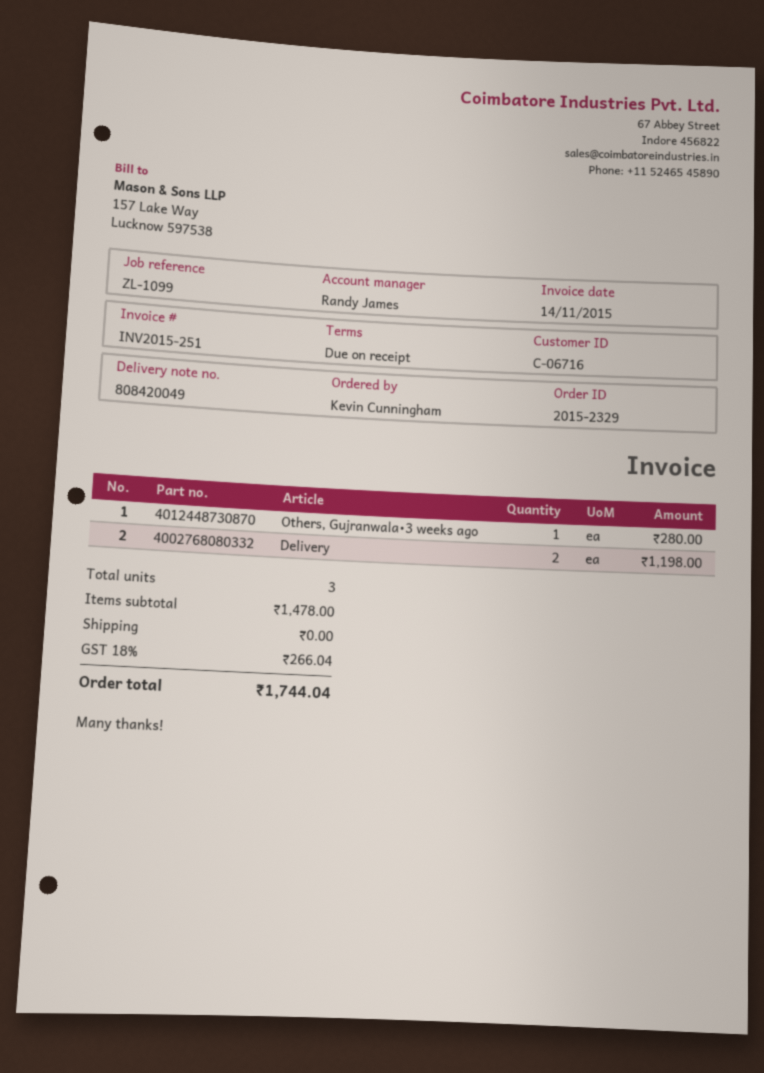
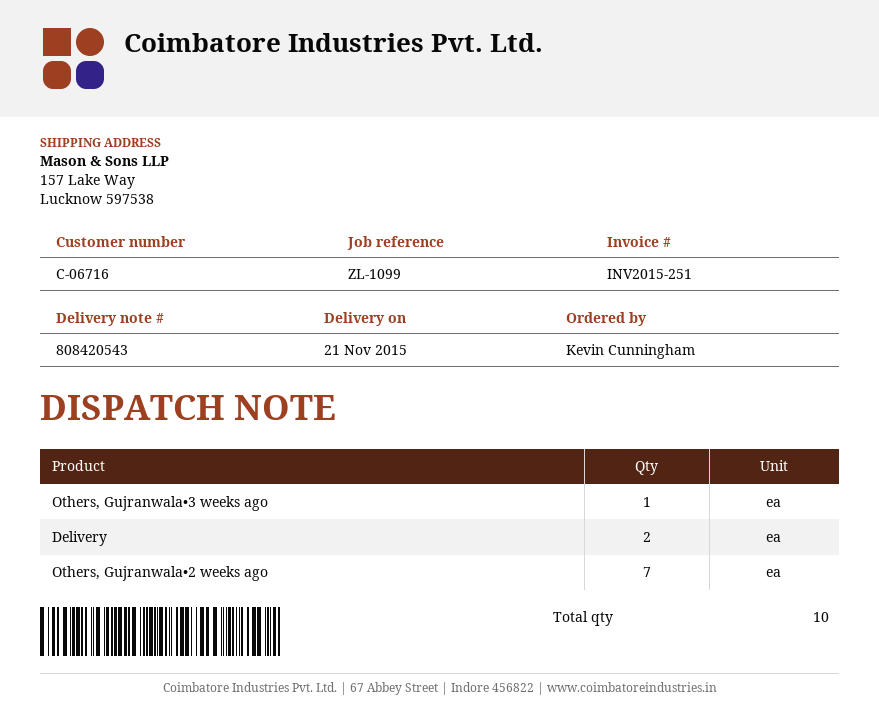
delivery note number: 808420049 -> 808420543
Others, Gujranwala•2 weeks ago: none -> 7
total quantity: 3 -> 10

